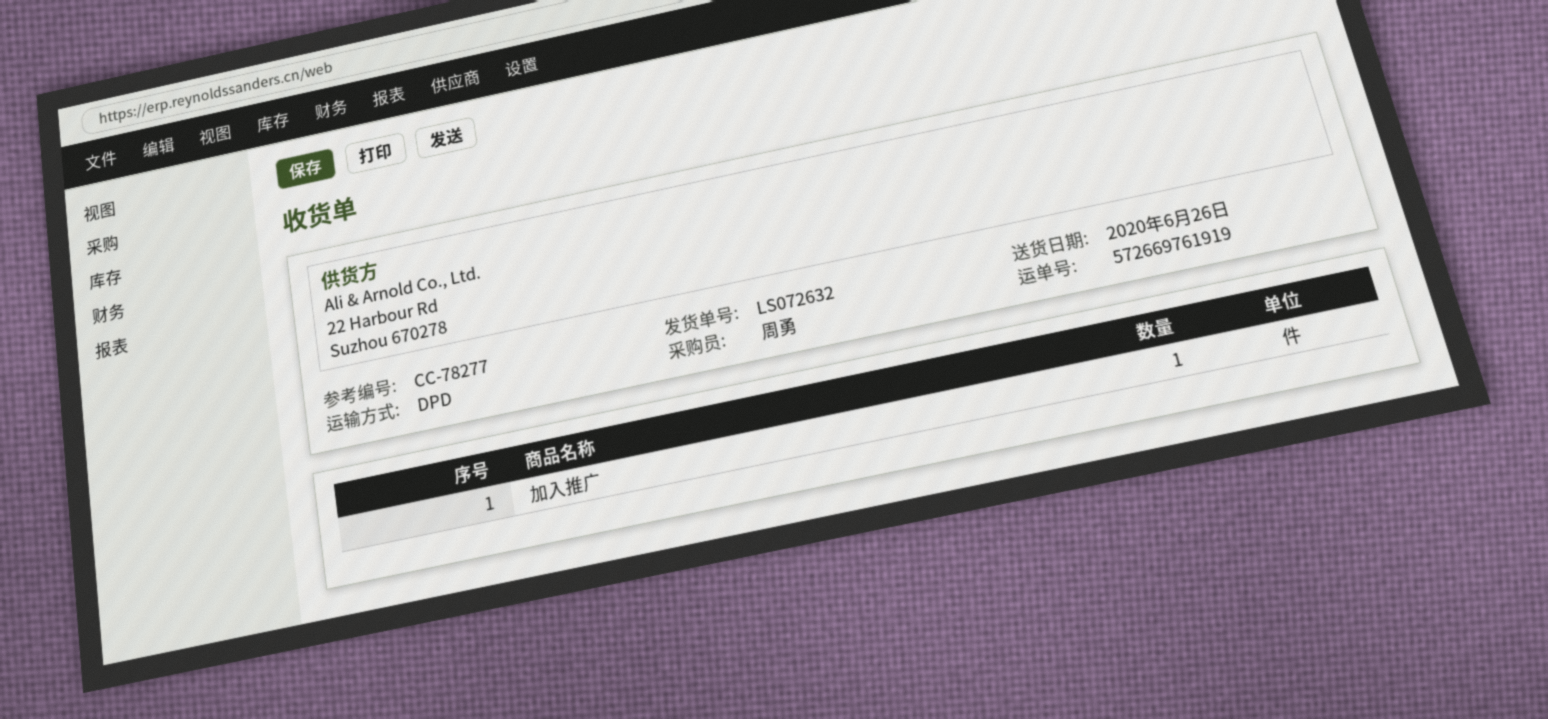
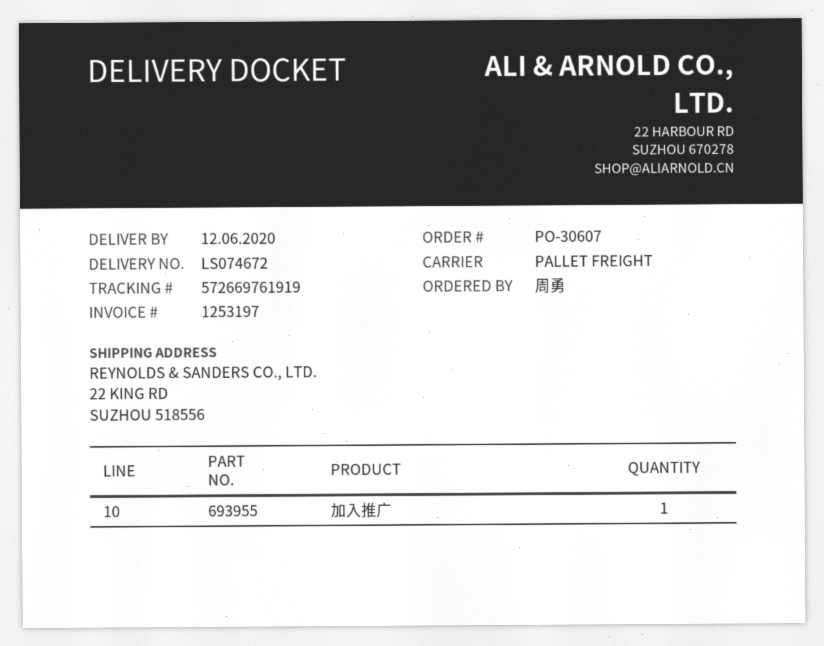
delivery note number: LS072632 -> LS074672
delivery date: 2020-06-26 -> 2020-06-12
shipping method: DPD -> pallet freight

